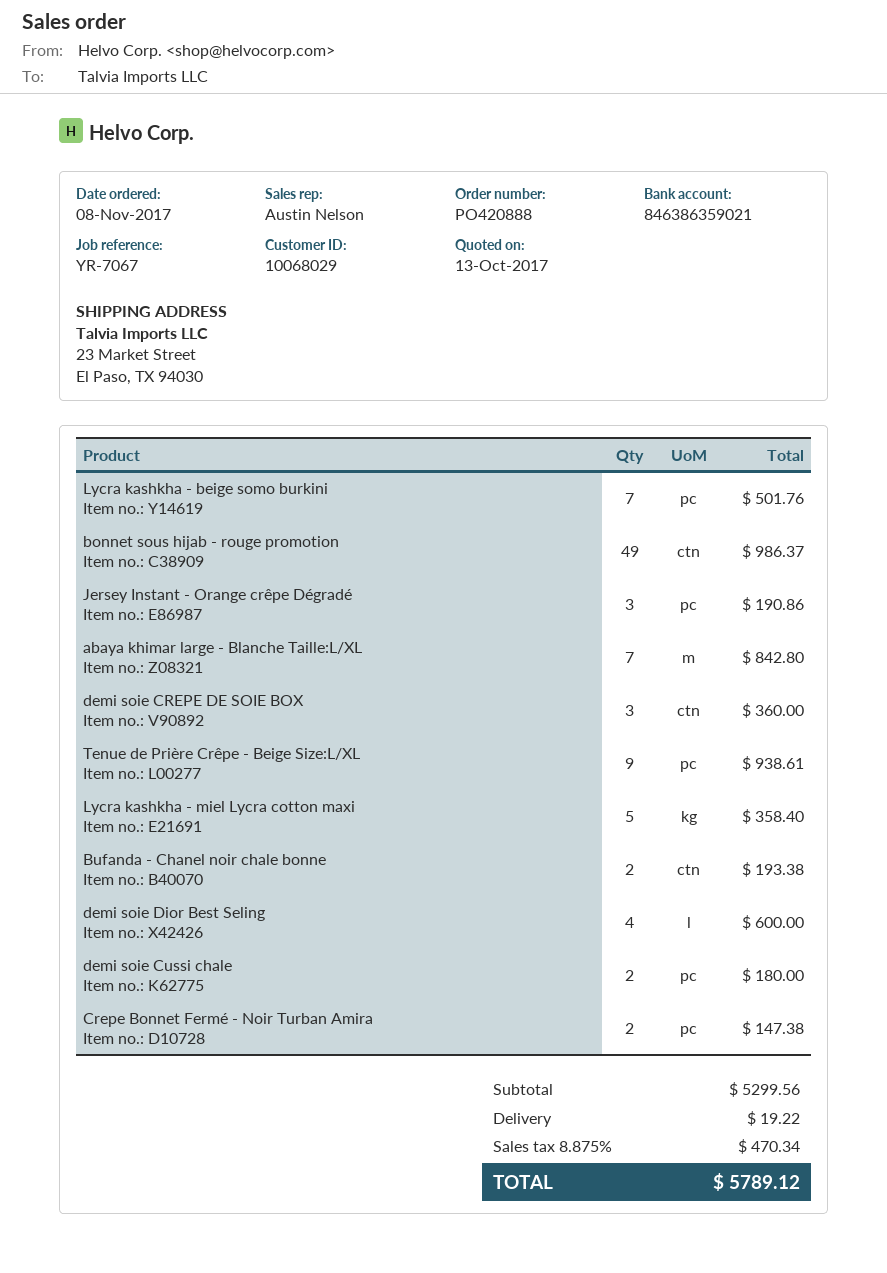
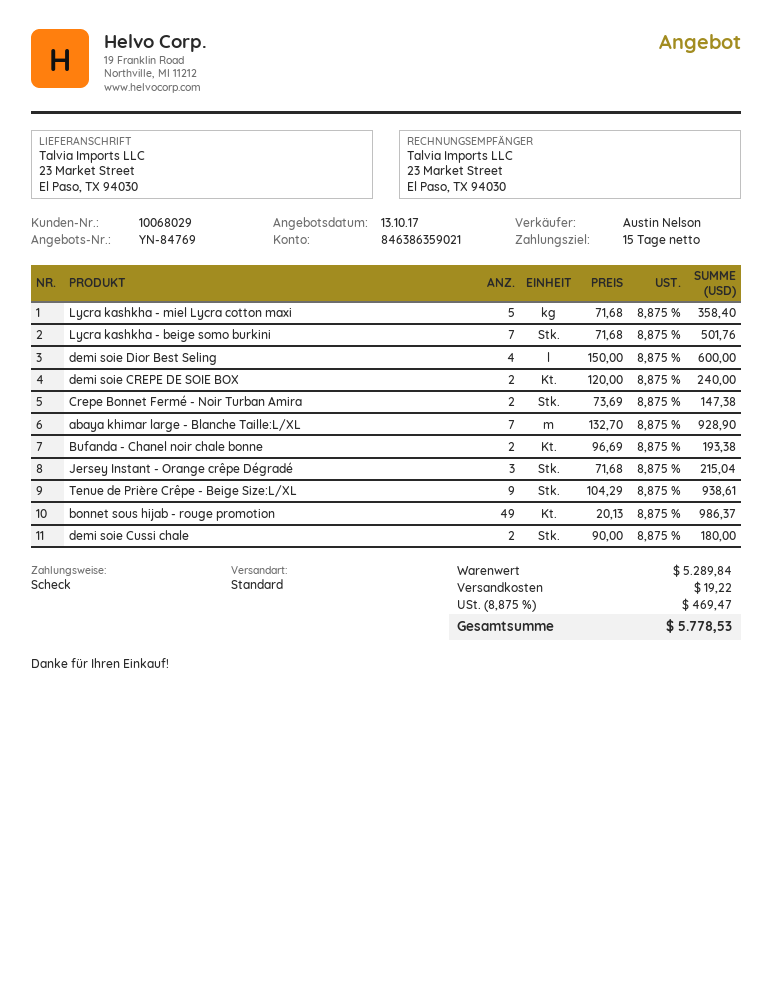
Jersey Instant - Orange crêpe Dégradé: 3 for 190.86 -> 3 for 215.04
abaya khimar large - Blanche Taille:L/XL: 7 for 842.80 -> 7 for 928.90
demi soie CREPE DE SOIE BOX: 3 for 360.00 -> 2 for 240.00
subtotal: 5299.56 -> 5289.84
tax: 8.875% = 470.34 -> 8.875% = 469.47
total: 5789.12 -> 5778.53

